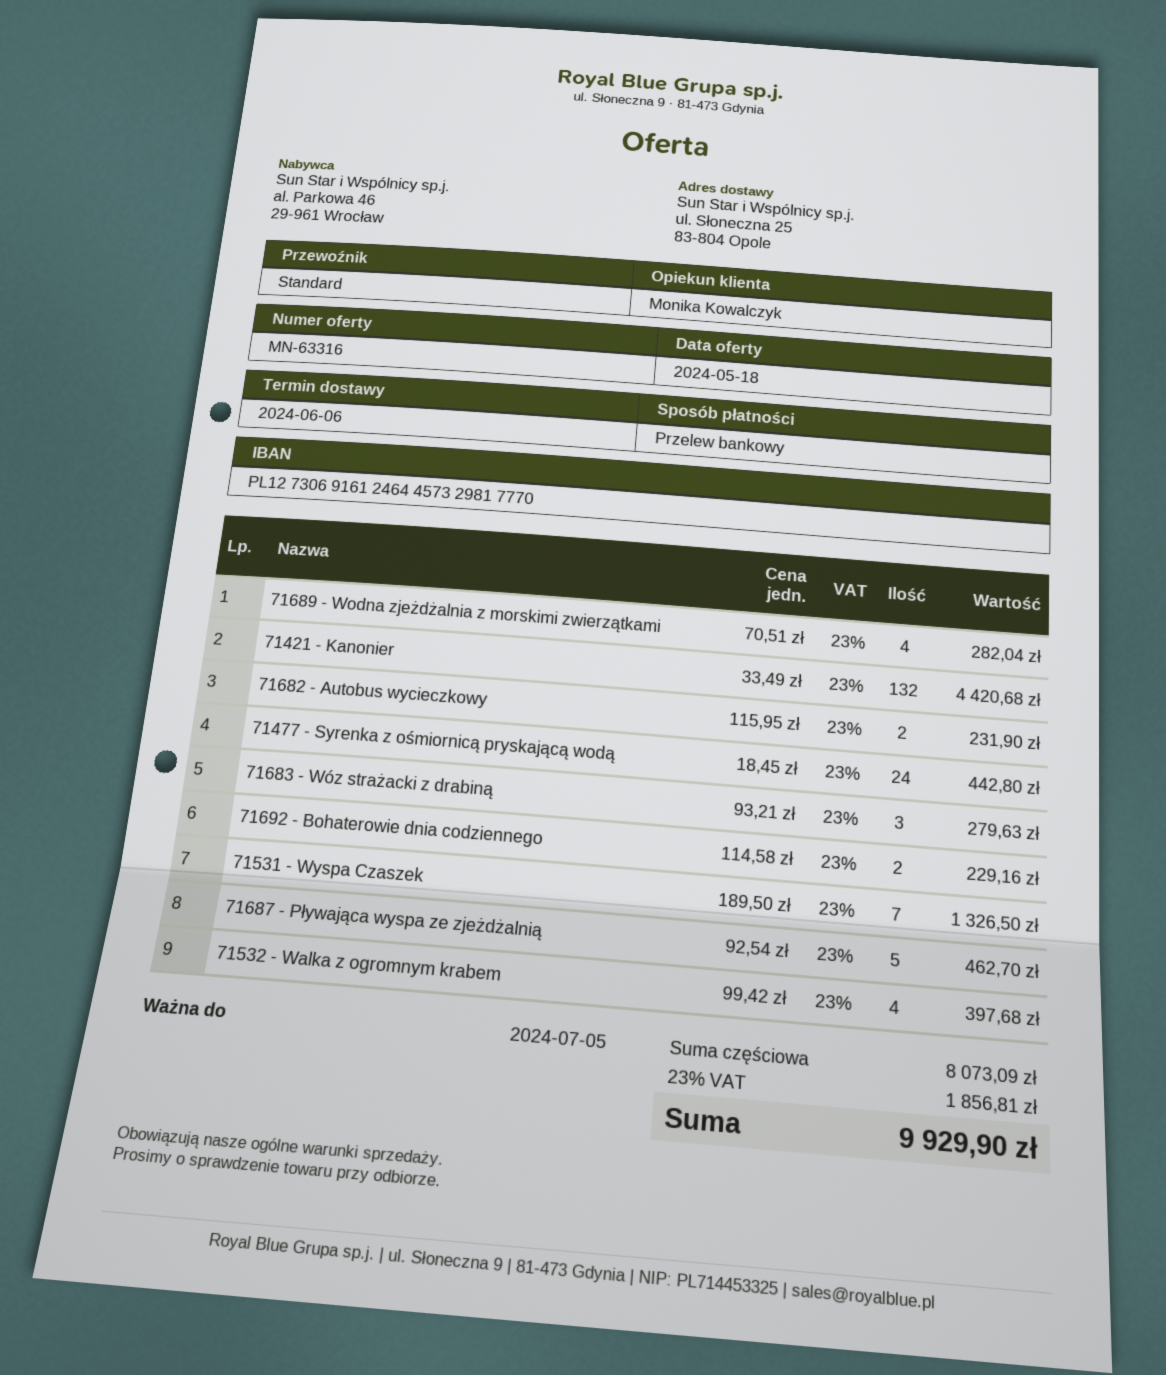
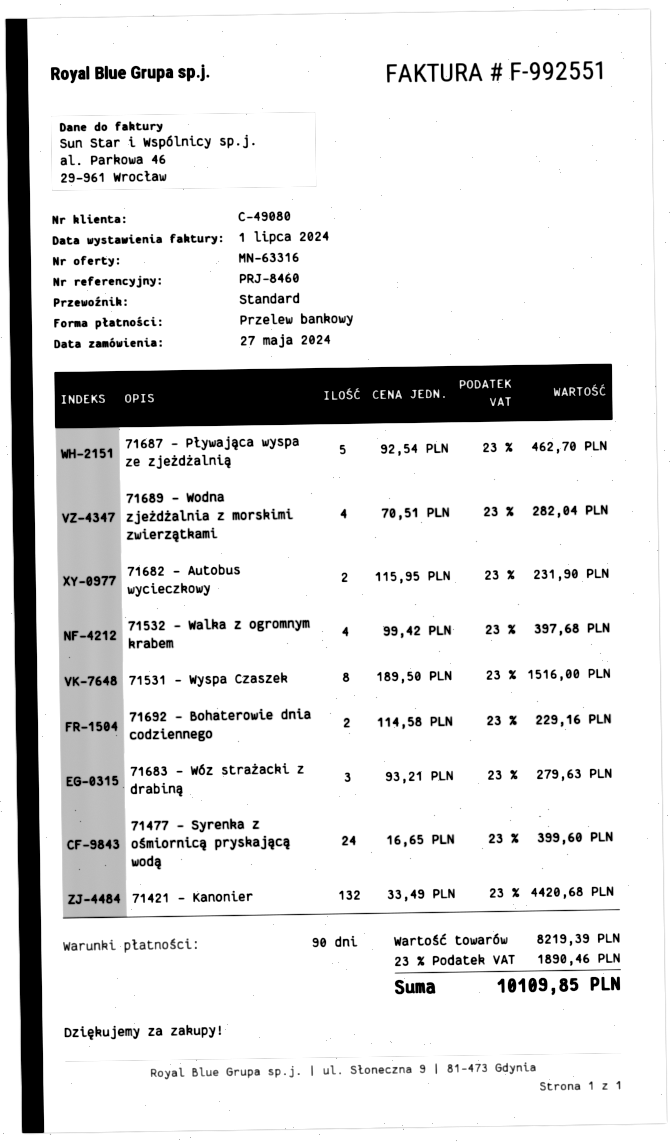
71477 - Syrenka z ośmiornicą pryskającą wodą: 24 x 18.45 = 442.80 -> 24 x 16.65 = 399.60
71531 - Wyspa Czaszek: 7 x 189.50 = 1326.50 -> 8 x 189.50 = 1516.00
subtotal: 8073.09 -> 8219.39
tax: 23% = 1856.81 -> 23% = 1890.46
total: 9929.90 -> 10109.85

